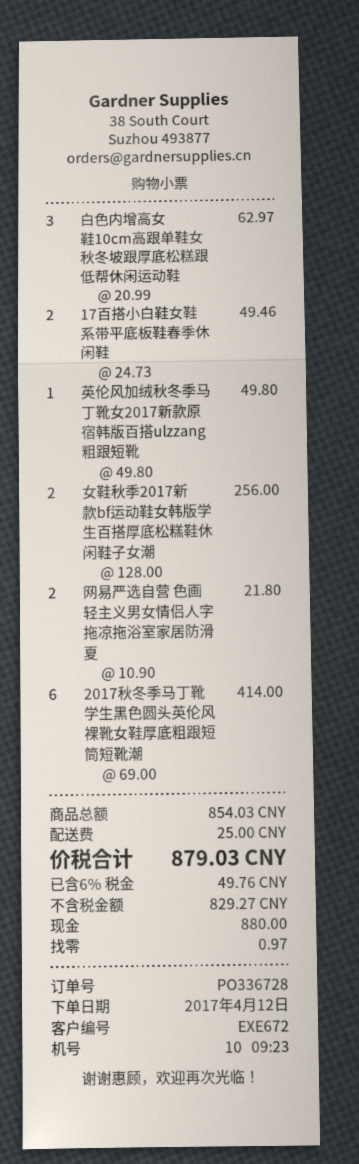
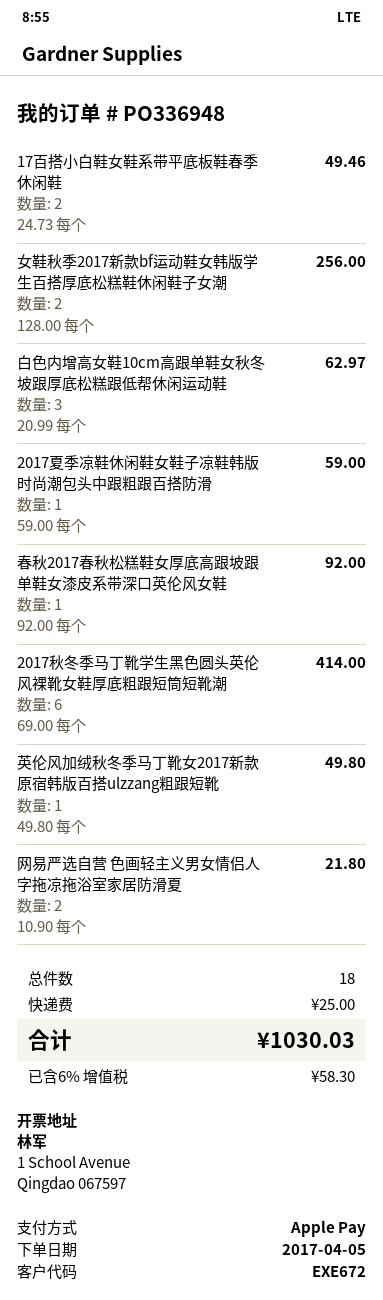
order number: PO336728 -> PO336948
order date: 2017-04-12 -> 2017-04-05
payment method: cash -> Apple Pay
2017夏季凉鞋休闲鞋女鞋子凉鞋韩版时尚潮包头中跟粗跟百搭防滑: none -> 1 x 59.00 = 59.00
春秋2017春秋松糕鞋女厚底高跟坡跟单鞋女漆皮系带深口英伦风女鞋: none -> 1 x 92.00 = 92.00
tax: 6% = 49.76 -> 6% = 58.30
total: 879.03 -> 1030.03

